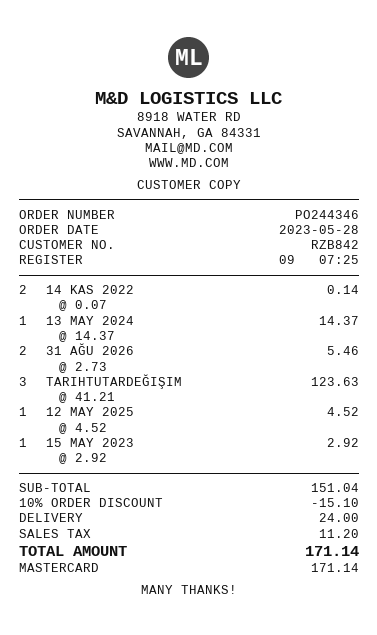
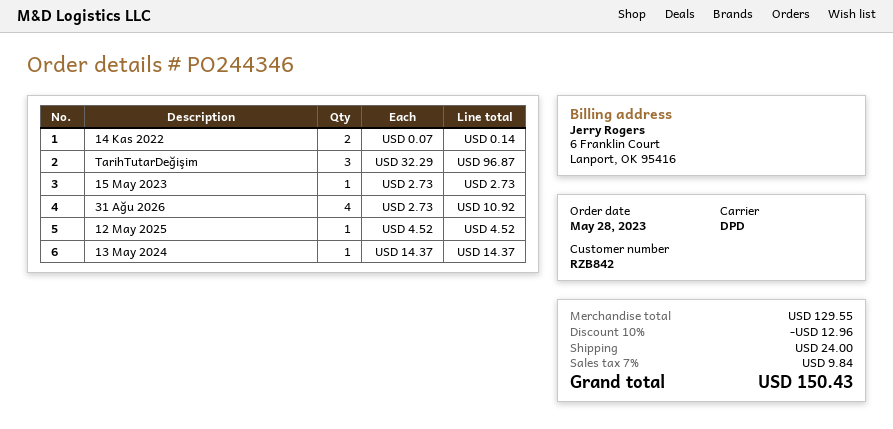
31 AĞU 2026: 2 x 2.73 = 5.46 -> 4 x 2.73 = 10.92
TARIHTUTARDEĞIŞIM: 3 x 41.21 = 123.63 -> 3 x 32.29 = 96.87
15 MAY 2023: 1 x 2.92 = 2.92 -> 1 x 2.73 = 2.73
subtotal: 151.04 -> 129.55
discount: 10% = 15.10 -> 10% = 12.96
tax: 11.20 -> 9.84
total: 171.14 -> 150.43

